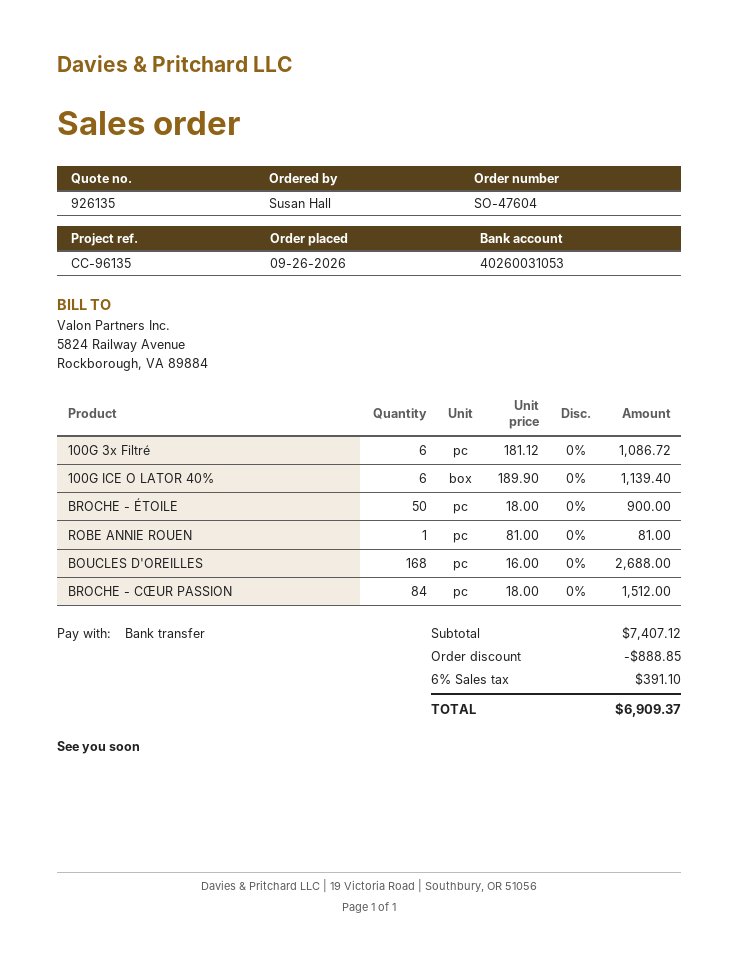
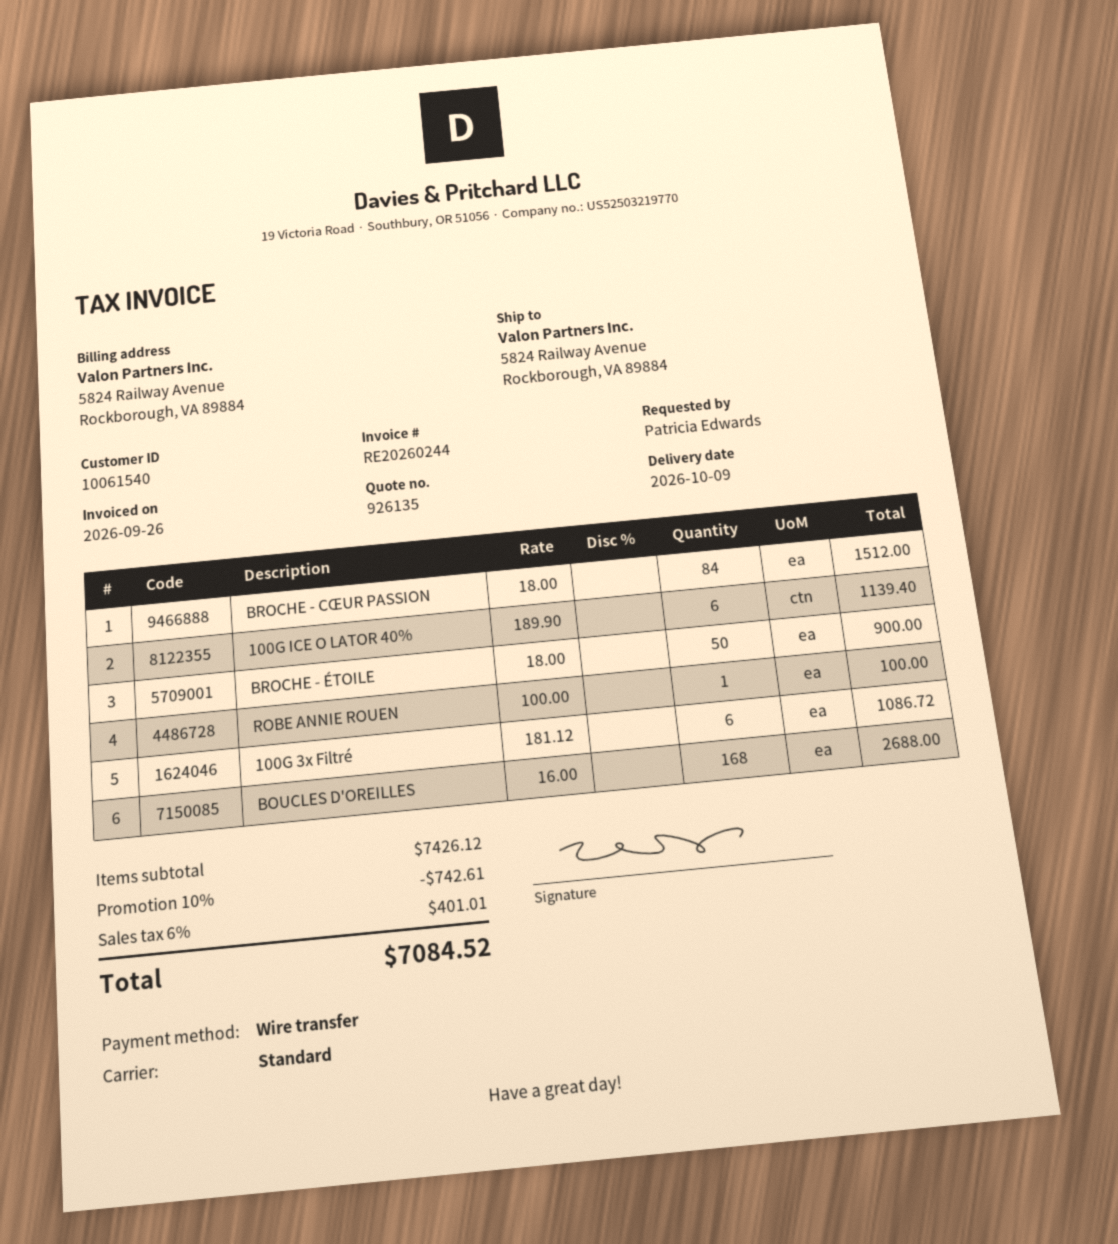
ordered by: Susan Hall -> Patricia Edwards
ROBE ANNIE ROUEN: 1 x 81.00 = 81.00 -> 1 x 100.00 = 100.00
subtotal: 7407.12 -> 7426.12
discount: 888.85 -> 742.61
tax: 6% = 391.10 -> 6% = 401.01
total: 6909.37 -> 7084.52

